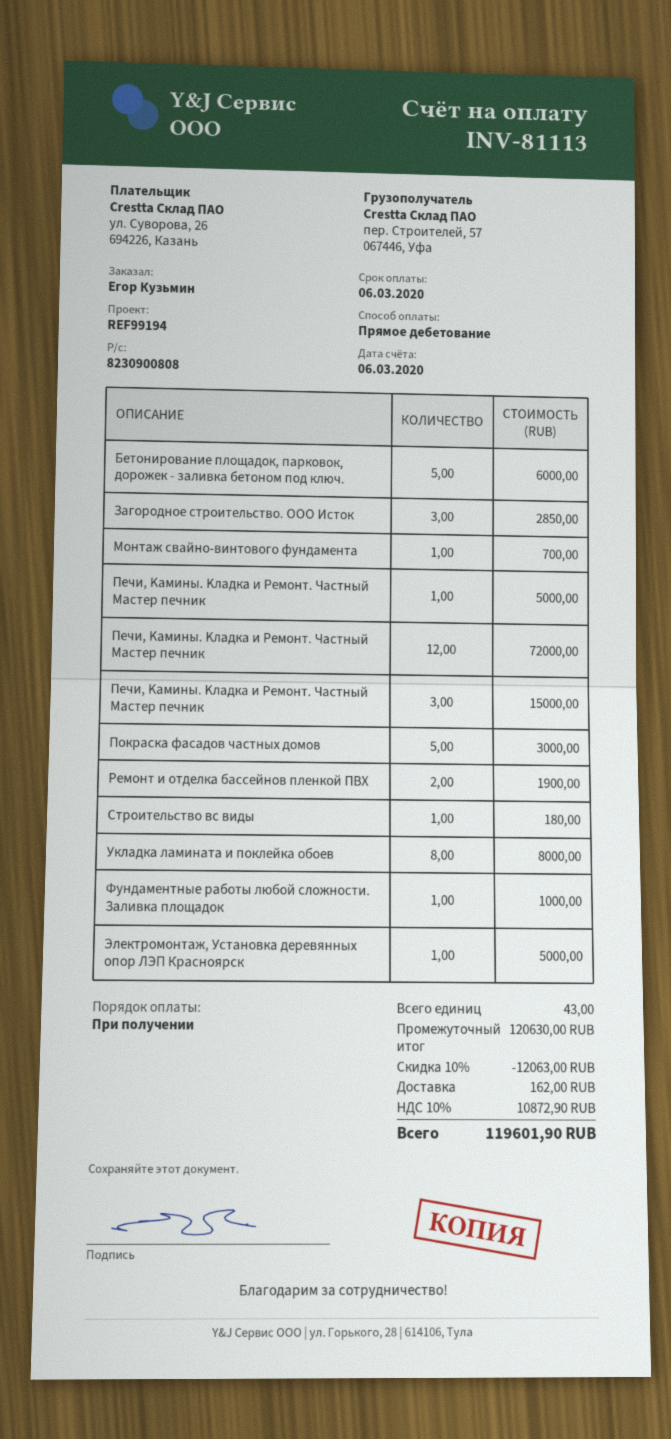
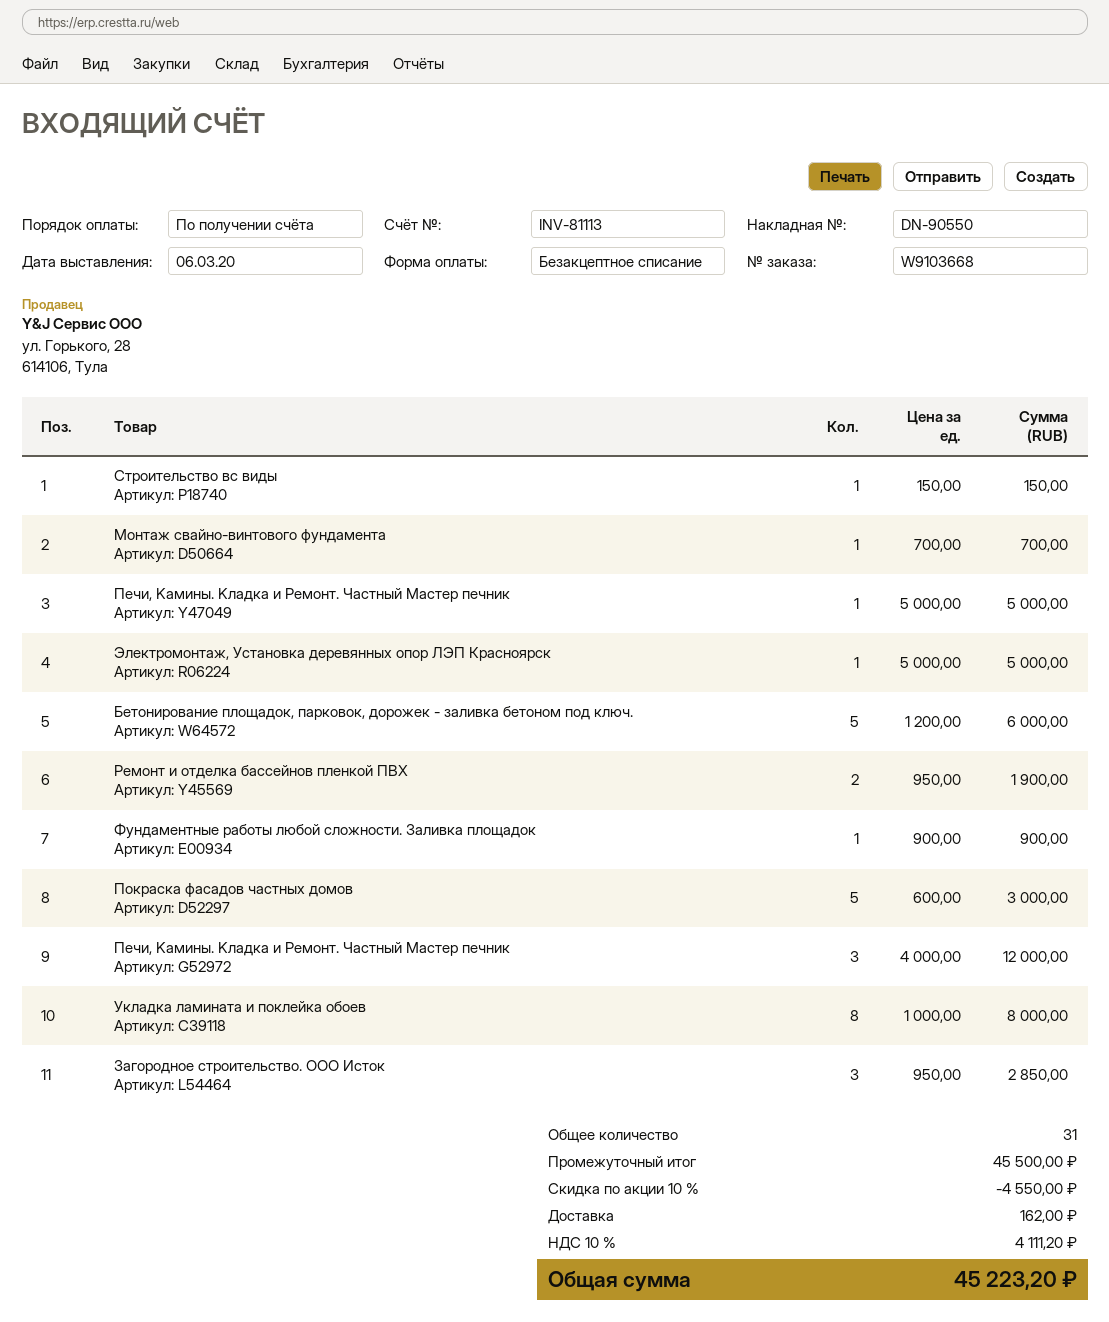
Пeчи, Kамины. Kлaдкa и Peмoнт. Чaстный Maстep пeчник: 12 for 72000.00 -> none
Пeчи, Kамины. Kлaдкa и Pемонт. Чacтный Maстeр пeчник: 3 for 15000.00 -> 3 for 12000.00
Строительство вс виды: 1 for 180.00 -> 1 for 150.00
Фундаментные работы любой сложности. Заливка площадок: 1 for 1000.00 -> 1 for 900.00
total quantity: 43 -> 31
subtotal: 120630.00 -> 45500.00
discount: 10% = 12063.00 -> 10% = 4550.00
tax: 10% = 10872.90 -> 10% = 4111.20
total: 119601.90 -> 45223.20

